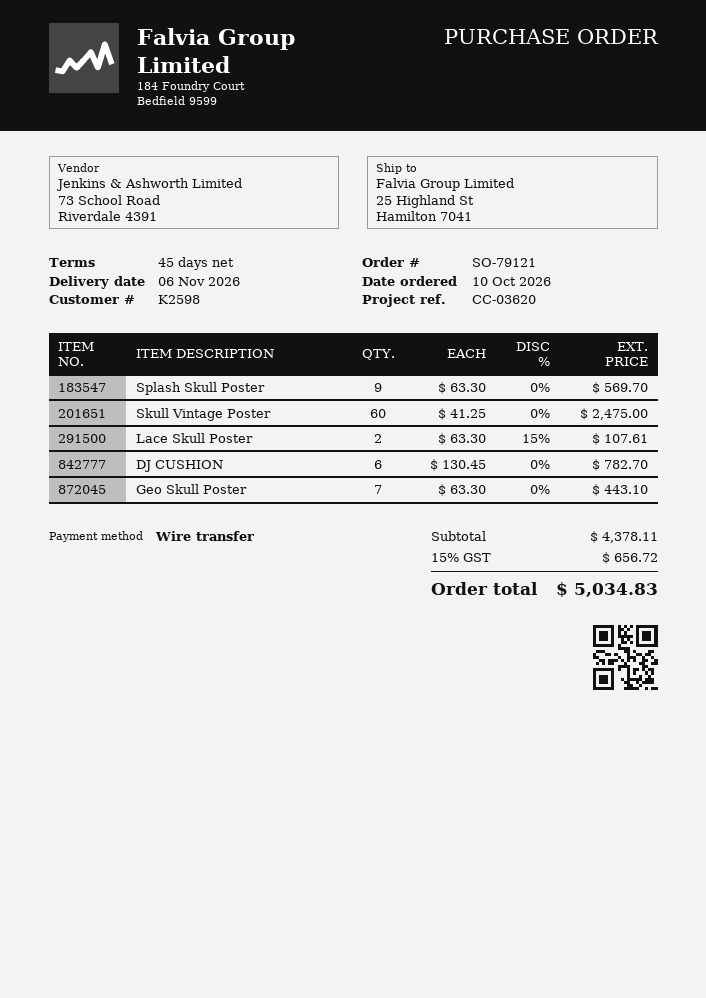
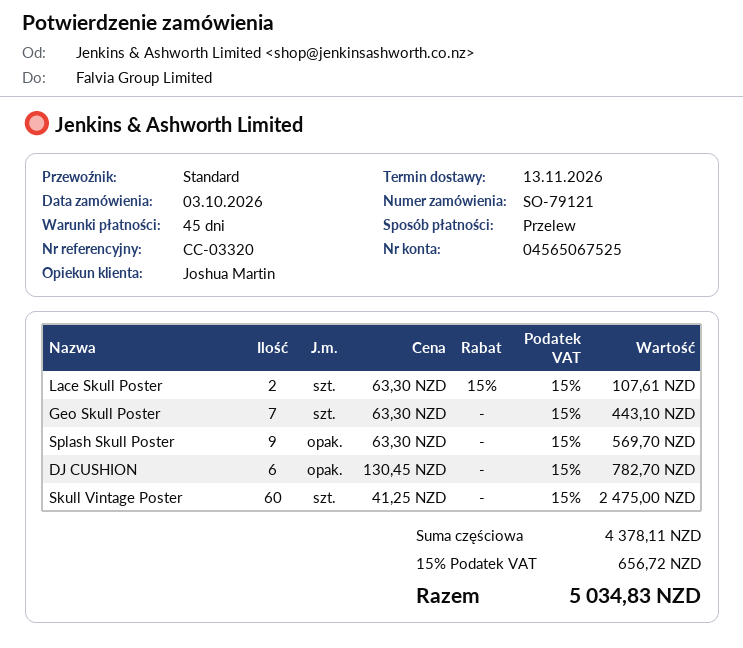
order date: 2026-10-10 -> 2026-10-03
delivery date: 2026-11-06 -> 2026-11-13
reference: CC-03620 -> CC-03320

